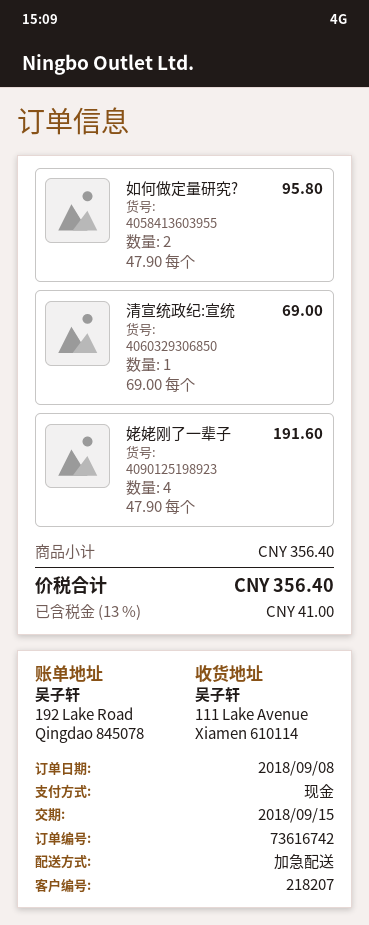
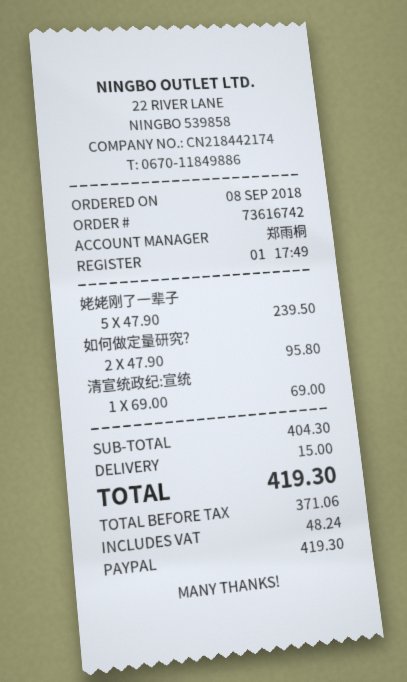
payment method: cash -> PayPal
姥姥刚了一辈子: 4 x 47.90 = 191.60 -> 5 x 47.90 = 239.50
subtotal: 356.40 -> 404.30
shipping: none -> 15.00
tax: 41.00 -> 48.24
total: 356.40 -> 419.30

